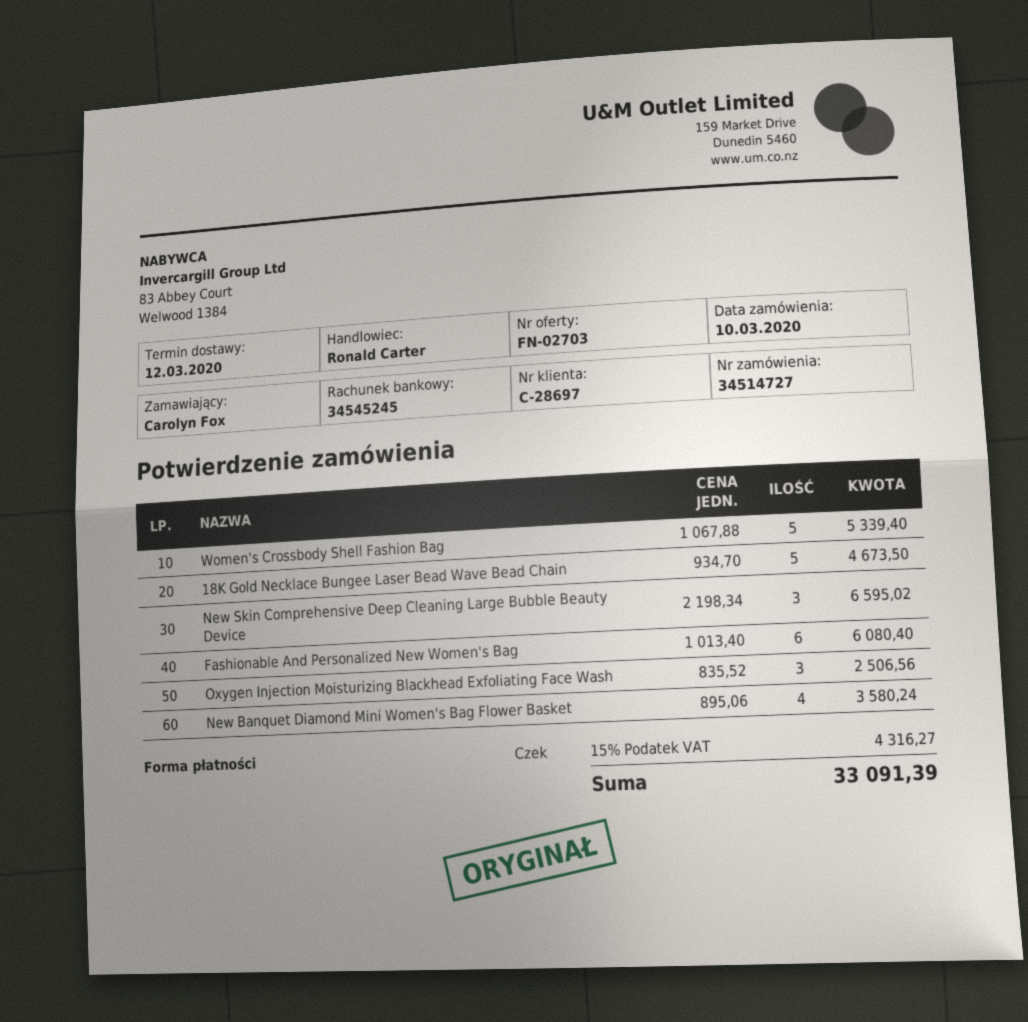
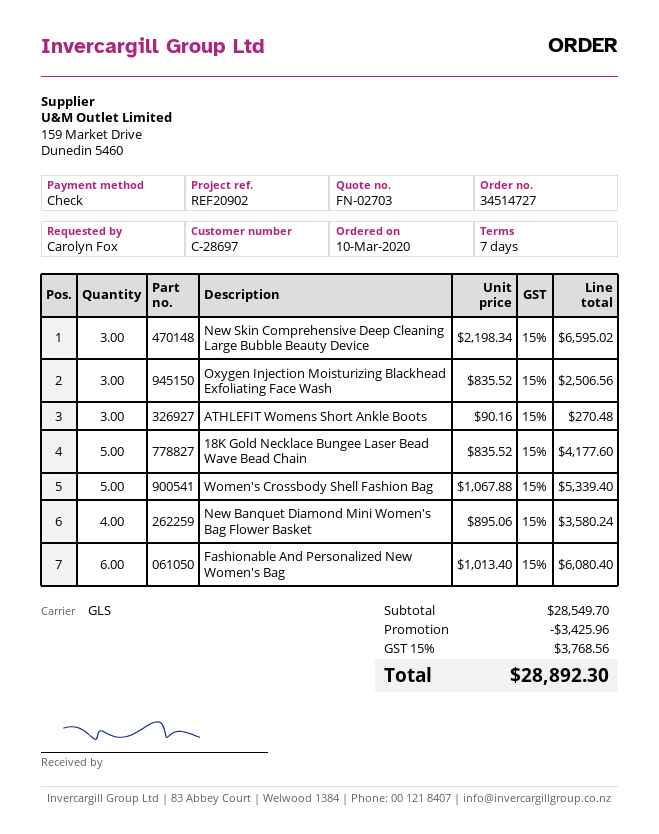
18K Gold Necklace Bungee Laser Bead Wave Bead Chain: 5 x 934.70 = 4673.50 -> 5 x 835.52 = 4177.60
ATHLEFIT Womens Short Ankle Boots: none -> 3 x 90.16 = 270.48
discount: none -> 3425.96
tax: 15% = 4316.27 -> 15% = 3768.56
total: 33091.39 -> 28892.30

